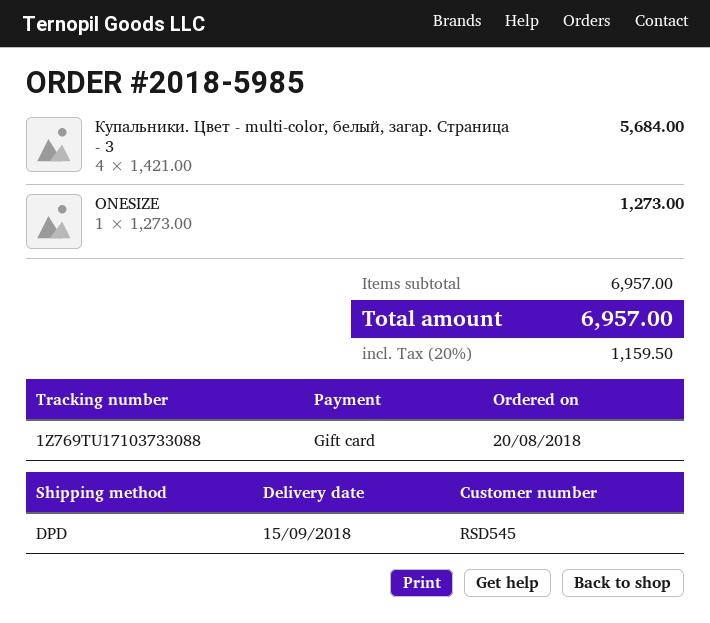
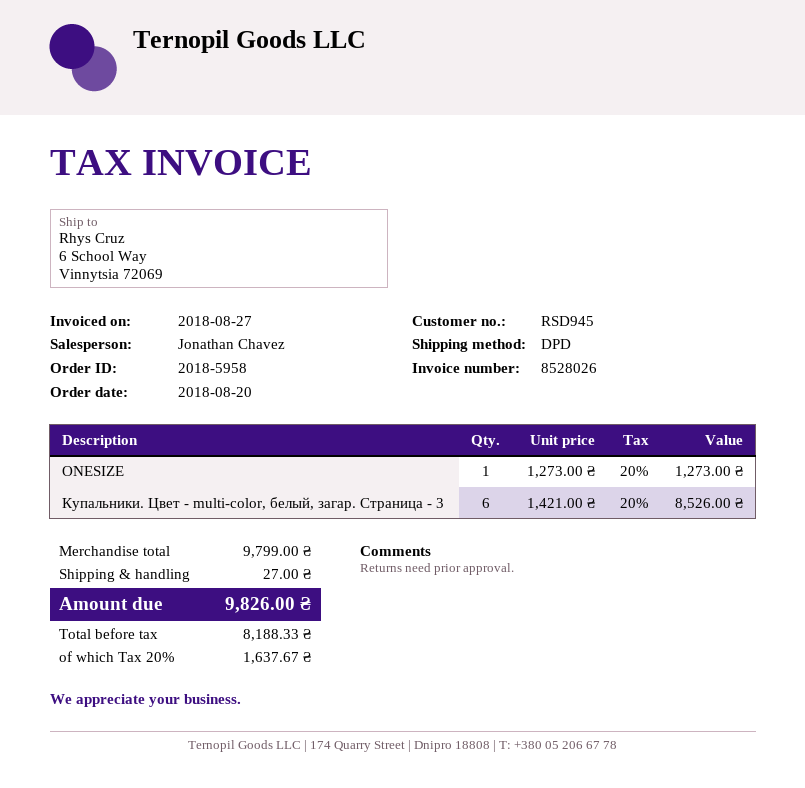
order number: 2018-5985 -> 2018-5958
customer number: RSD545 -> RSD945
Купальники. Цвет - multi-color, белый, загар. Страница - 3: 4 x 1421.00 = 5684.00 -> 6 x 1421.00 = 8526.00
subtotal: 6957.00 -> 9799.00
shipping: none -> 27.00
tax: 20% = 1159.50 -> 20% = 1637.67
total: 6957.00 -> 9826.00

